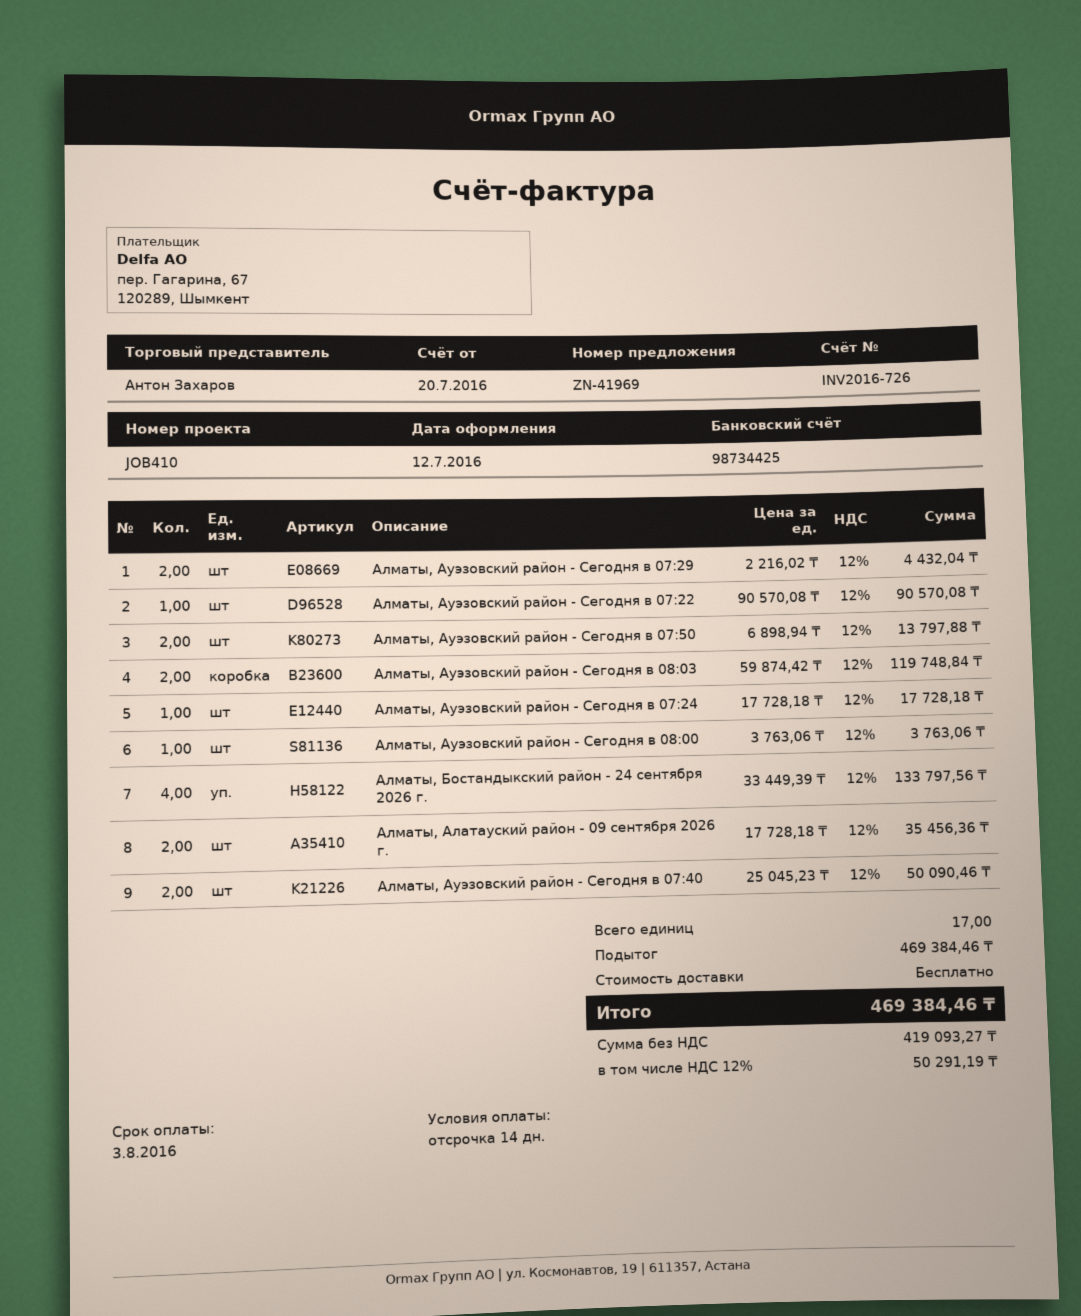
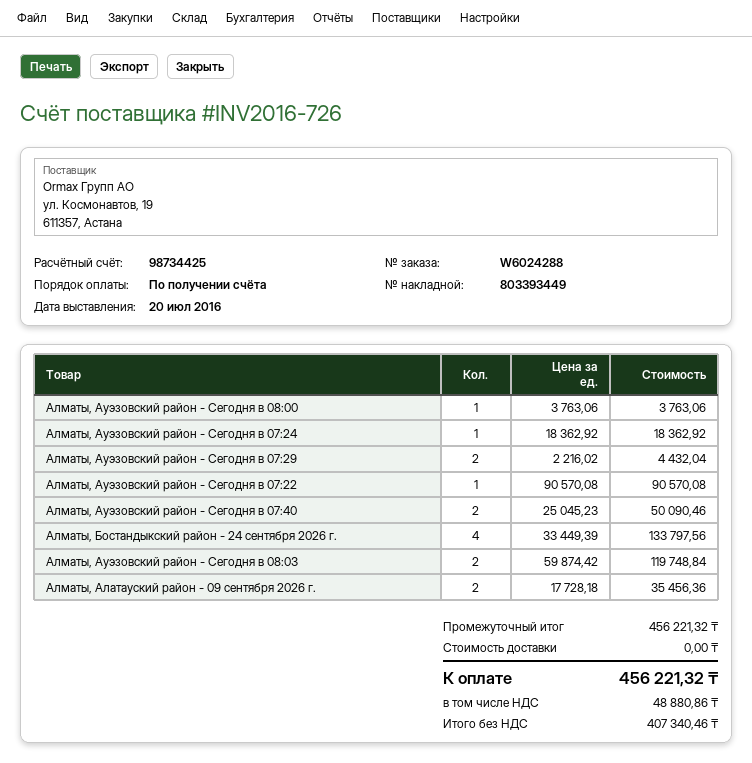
payment terms: 14 days -> on receipt
Алматы, Ауэзовский район - Сегодня в 07:50: 2 x 6898.94 = 13797.88 -> none
Алматы, Ауэзовский район - Сегодня в 07:24: 1 x 17728.18 = 17728.18 -> 1 x 18362.92 = 18362.92
subtotal: 469384.46 -> 456221.32
net: 419093.27 -> 407340.46
tax: 50291.19 -> 48880.86
total: 469384.46 -> 456221.32

